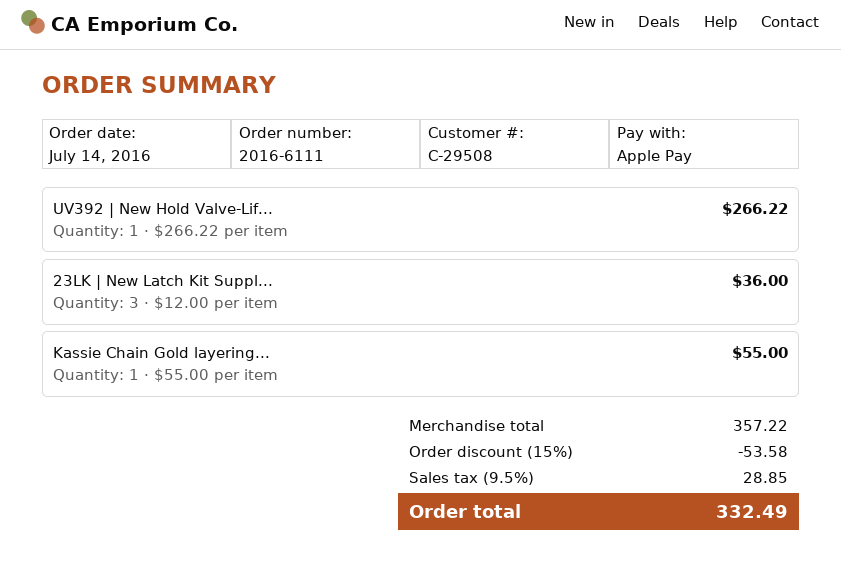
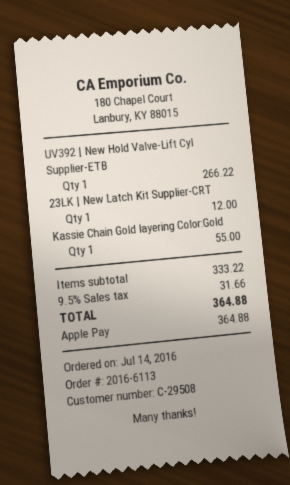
order number: 2016-6111 -> 2016-6113
23LK | New Latch Kit Suppl...: 3 for 36.00 -> 1 for 12.00
subtotal: 357.22 -> 333.22
discount: 15% = 53.58 -> none
tax: 9.5% = 28.85 -> 9.5% = 31.66
total: 332.49 -> 364.88

